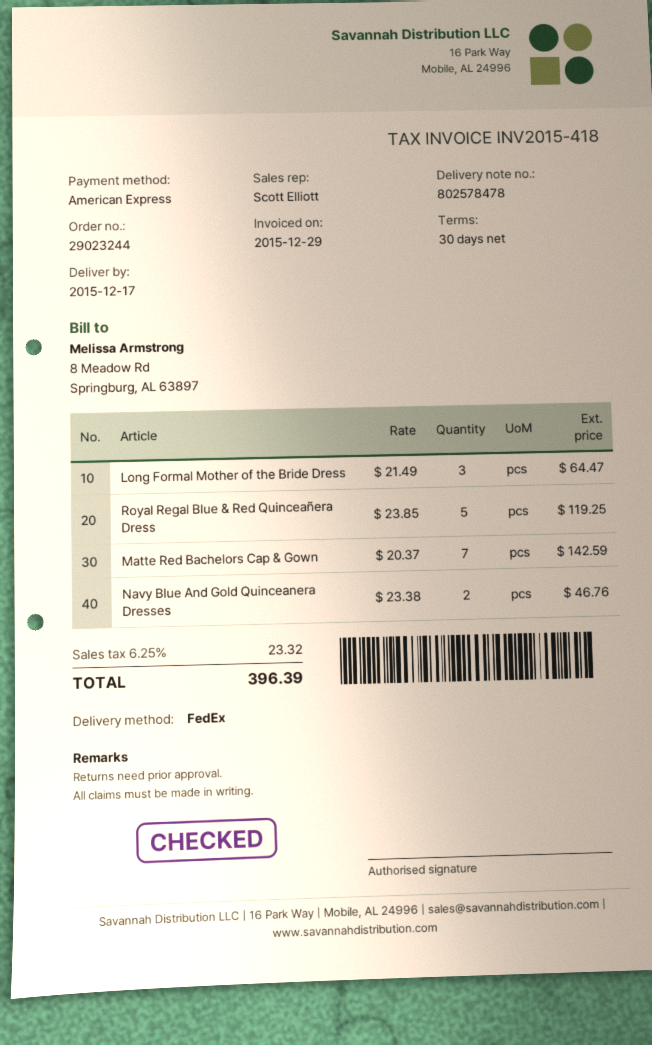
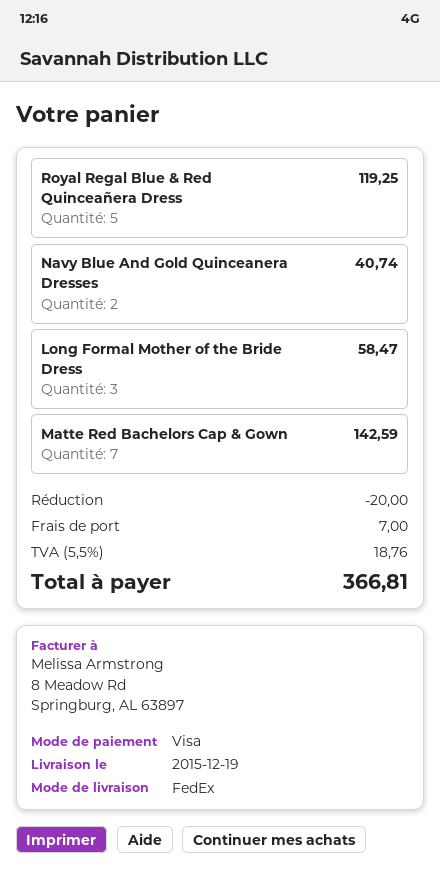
delivery date: 2015-12-17 -> 2015-12-19
payment method: American Express -> Visa
Long Formal Mother of the Bride Dress: 3 for 64.47 -> 3 for 58.47
Navy Blue And Gold Quinceanera Dresses: 2 for 46.76 -> 2 for 40.74
discount: none -> 20.00
shipping: none -> 7.00
tax: 6.25% = 23.32 -> 5.5% = 18.76
total: 396.39 -> 366.81

